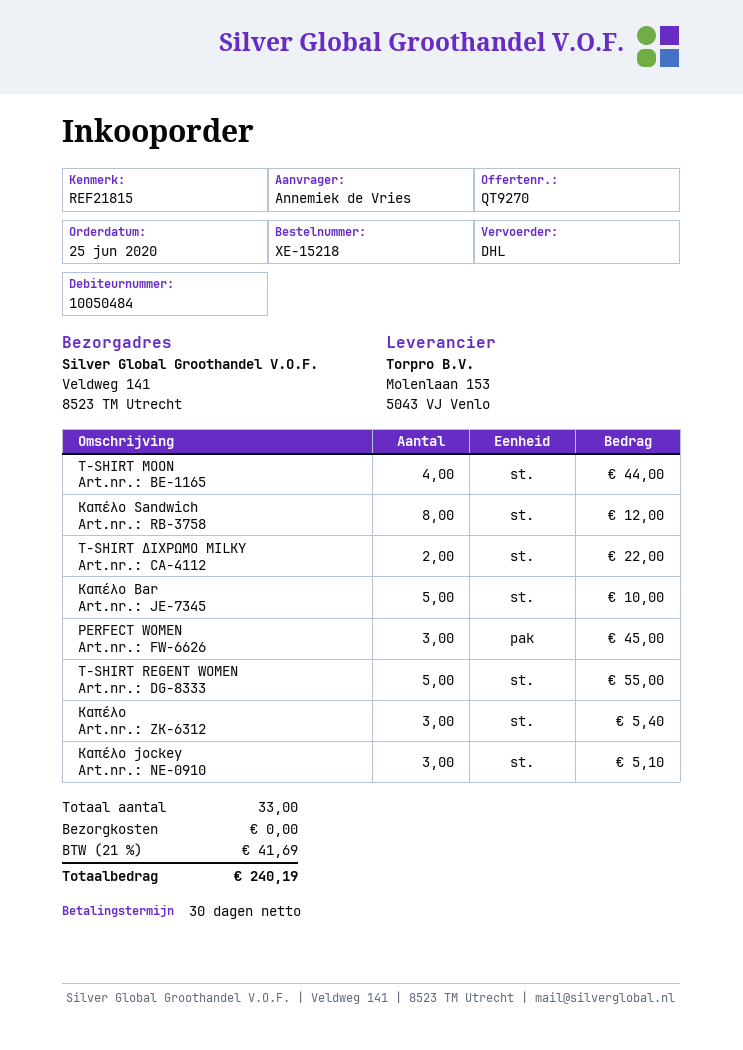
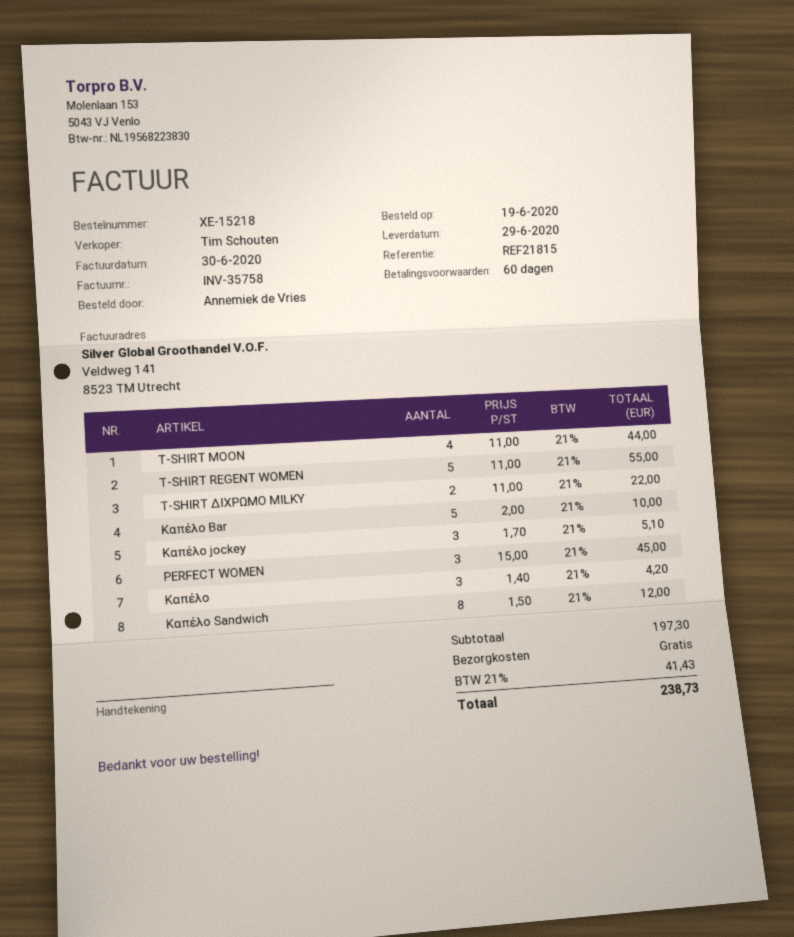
order date: 2020-06-25 -> 2020-06-19
payment terms: 30 days -> 60 days
Καπέλο: 3 for 5.40 -> 3 for 4.20
tax: 21% = 41.69 -> 21% = 41.43
total: 240.19 -> 238.73

